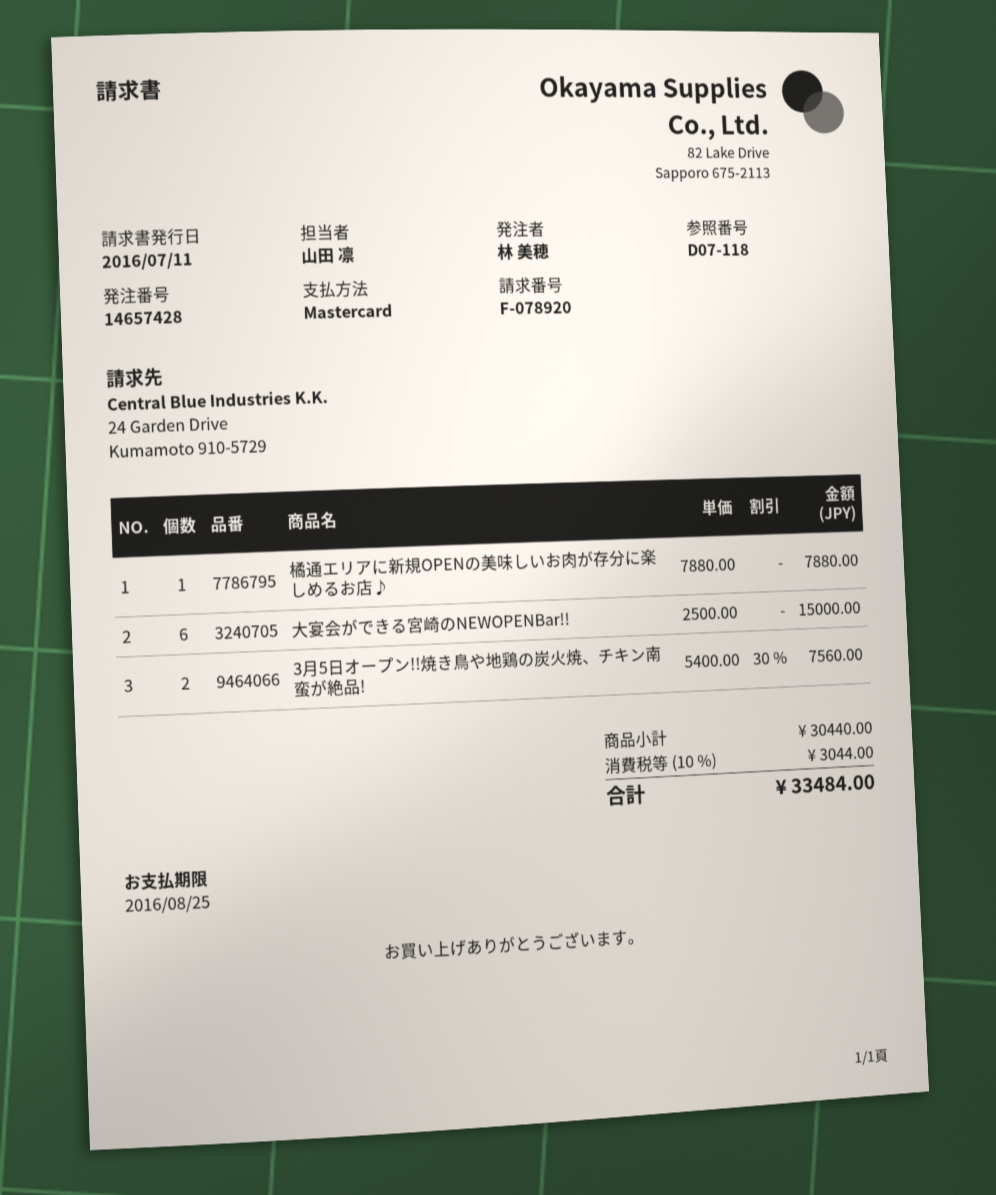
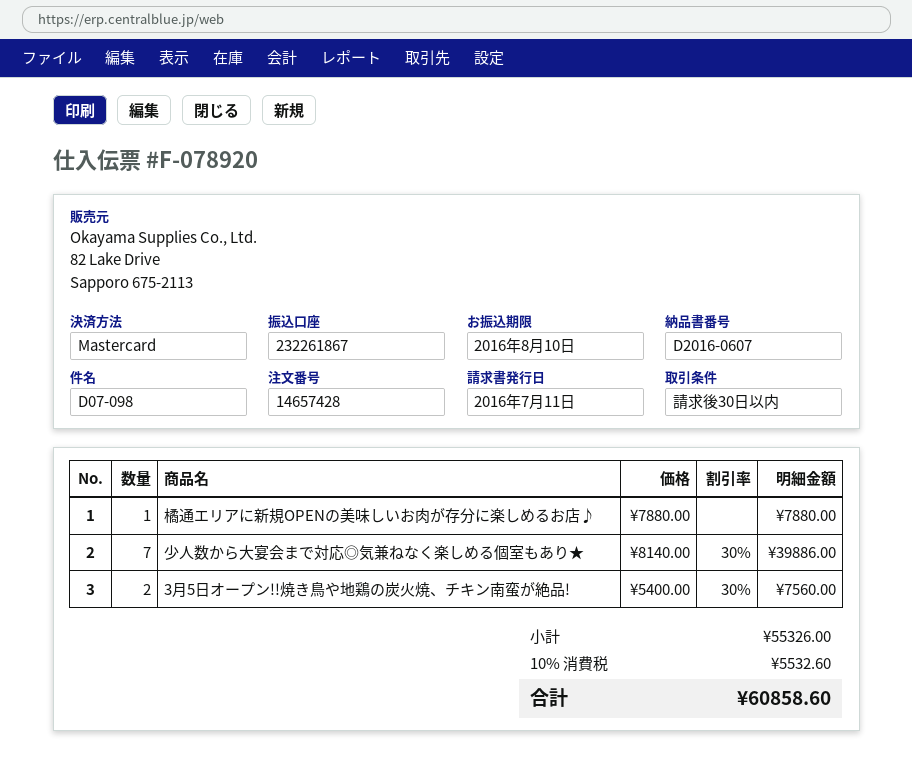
due date: 2016-08-25 -> 2016-08-10
reference: D07-118 -> D07-098
大宴会ができる宮崎のNEWOPENBar!!: 6 x 2500.00 = 15000.00 -> none
少人数から大宴会まで対応◎気兼ねなく楽しめる個室もあり★: none -> 7 x 8140.00 - 30% = 39886.00
subtotal: 30440.00 -> 55326.00
tax: 10% = 3044.00 -> 10% = 5532.60
total: 33484.00 -> 60858.60

